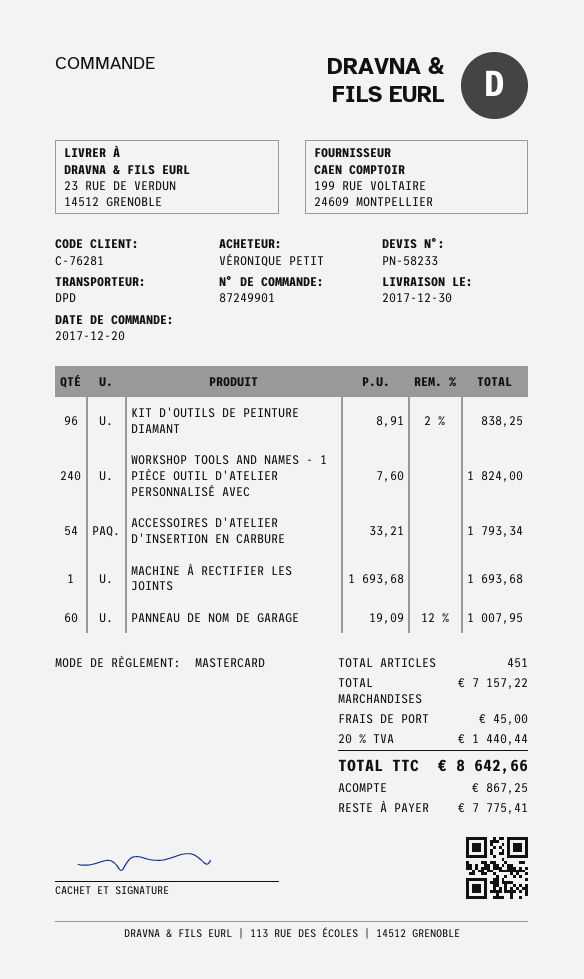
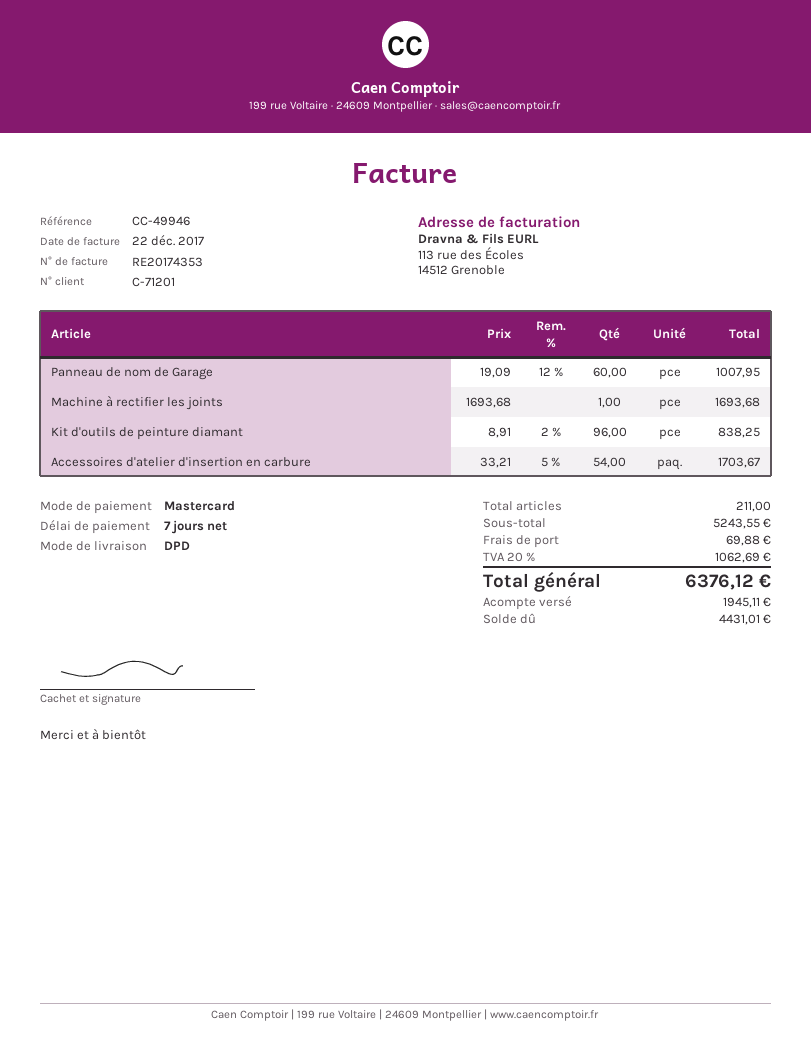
customer number: C-76281 -> C-71201
WORKSHOP TOOLS AND NAMES - 1 PIÈCE OUTIL D'ATELIER PERSONNALISÉ AVEC: 240 x 7.60 = 1824.00 -> none
ACCESSOIRES D'ATELIER D'INSERTION EN CARBURE: 54 x 33.21 = 1793.34 -> 54 x 33.21 - 5% = 1703.67
total quantity: 451 -> 211
subtotal: 7157.22 -> 5243.55
shipping: 45.00 -> 69.88
tax: 20% = 1440.44 -> 20% = 1062.69
total: 8642.66 -> 6376.12
deposit: 867.25 -> 1945.11
balance: 7775.41 -> 4431.01

